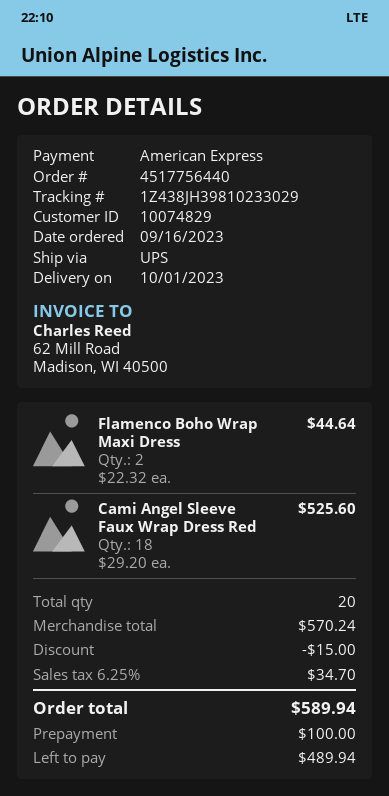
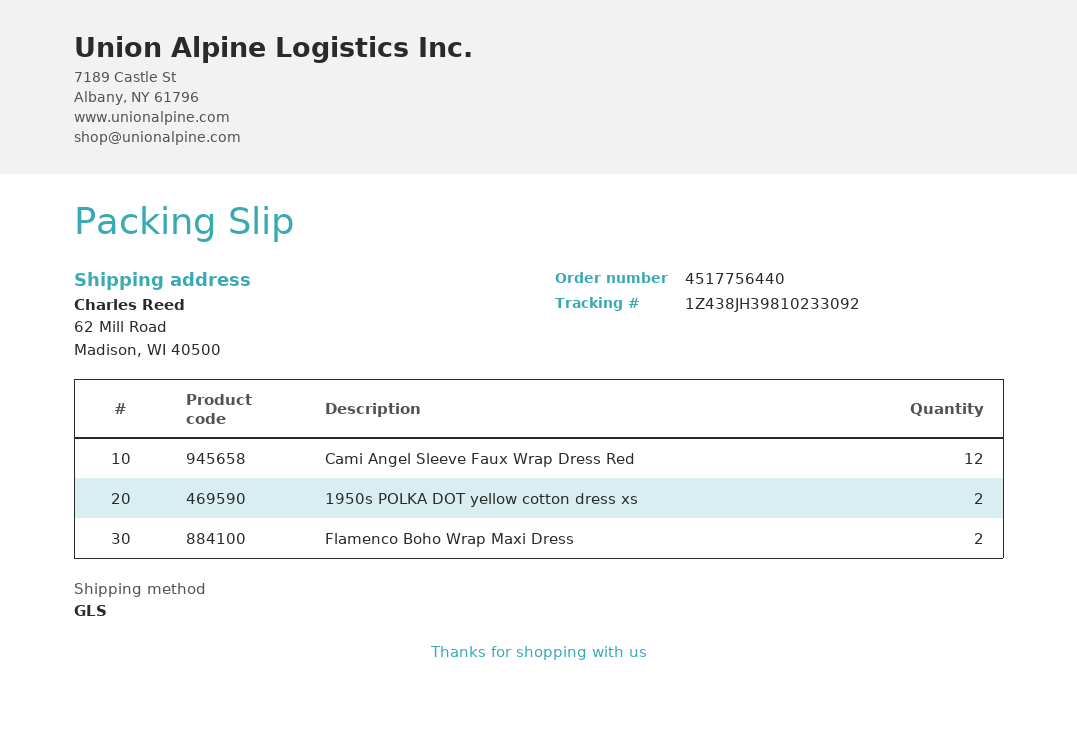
shipping method: UPS -> GLS
tracking number: 1Z438JH39810233029 -> 1Z438JH39810233092
Cami Angel Sleeve Faux Wrap Dress Red: 18 -> 12
1950s POLKA DOT yellow cotton dress xs: none -> 2

